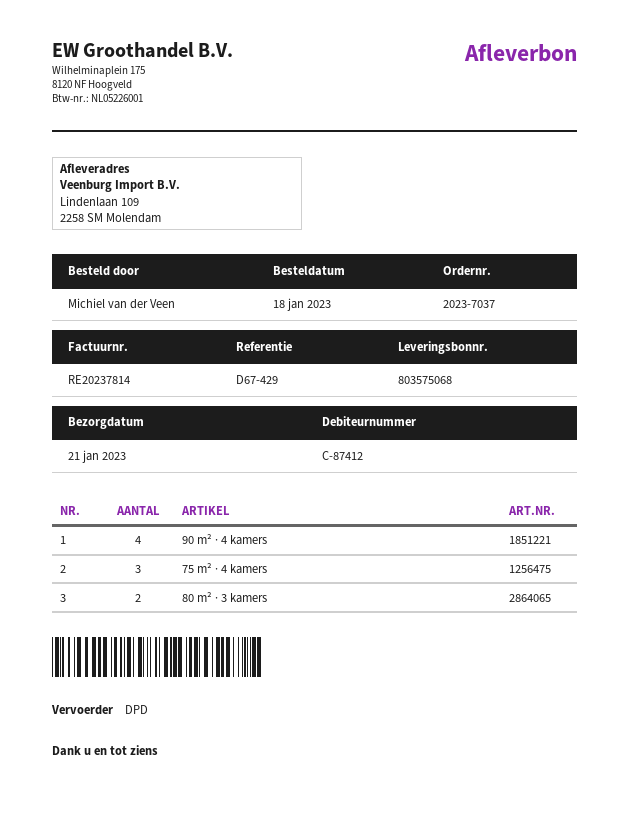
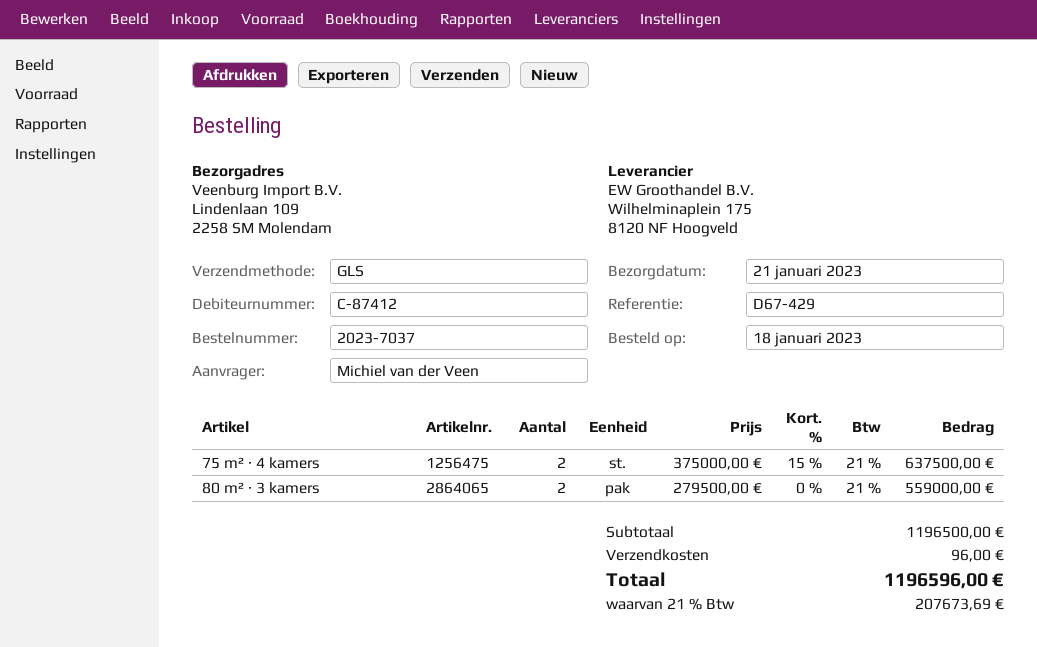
shipping method: DPD -> GLS
90 m² · 4 kamers: 4 -> none
75 m² · 4 kamers: 3 -> 2

